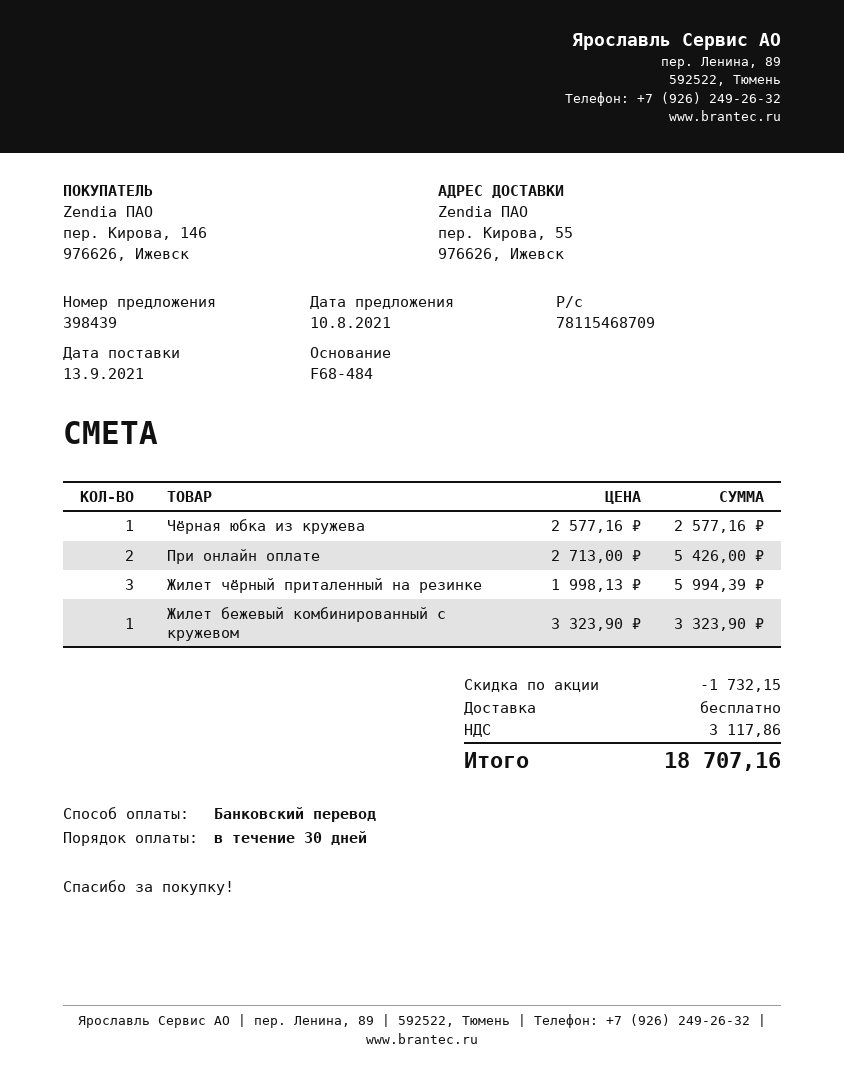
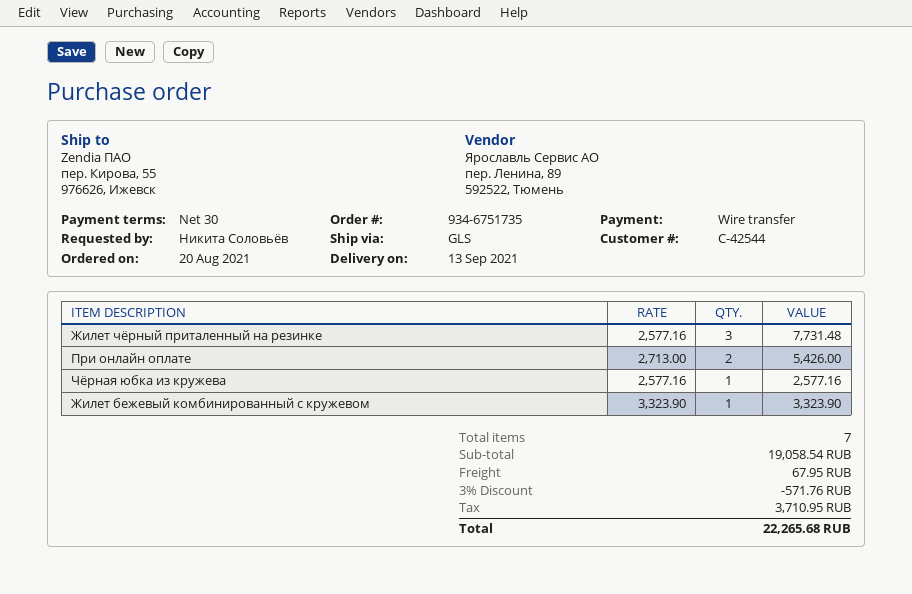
Жилет чёрный приталенный на резинке: 3 x 1998.13 = 5994.39 -> 3 x 2577.16 = 7731.48
discount: 1732.15 -> 571.76
shipping: 0.00 -> 67.95
tax: 3117.86 -> 3710.95
total: 18707.16 -> 22265.68

